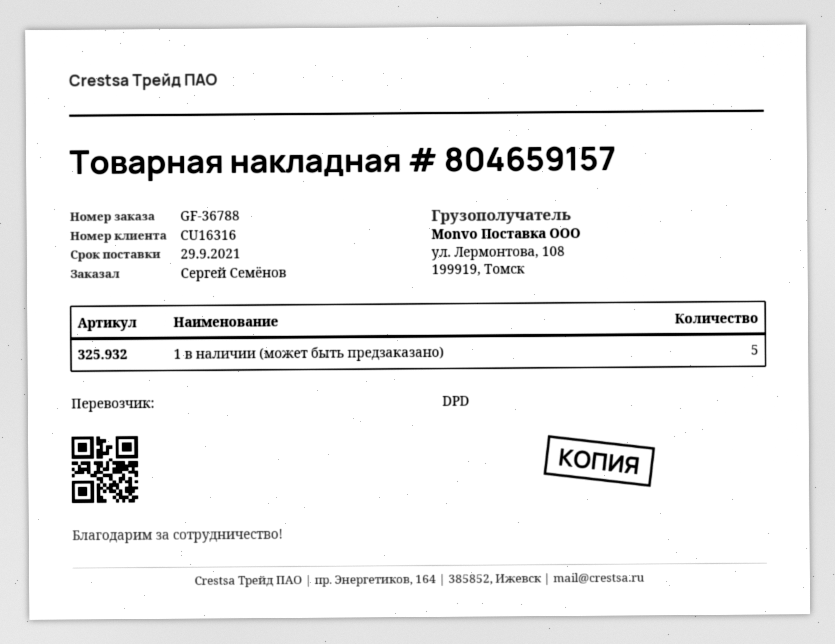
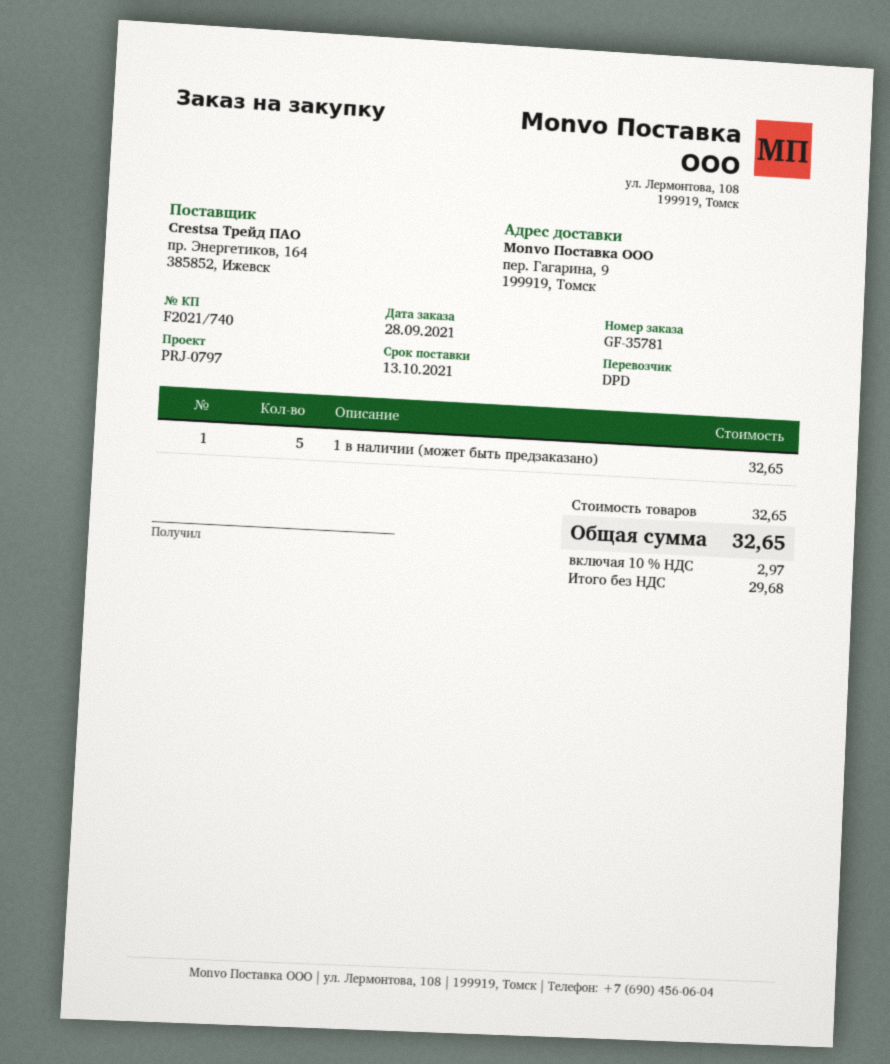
order number: GF-36788 -> GF-35781
delivery date: 2021-09-29 -> 2021-10-13
ship to: ул. Лермонтова, 108, 199919, Томск -> пер. Гагарина, 9, 199919, Томск

